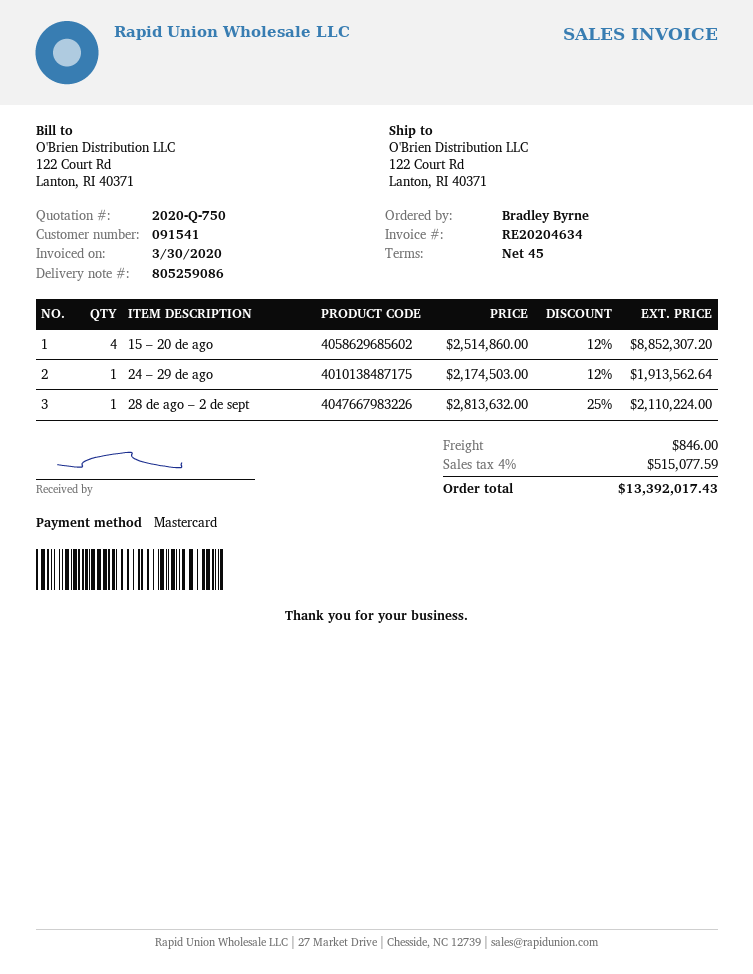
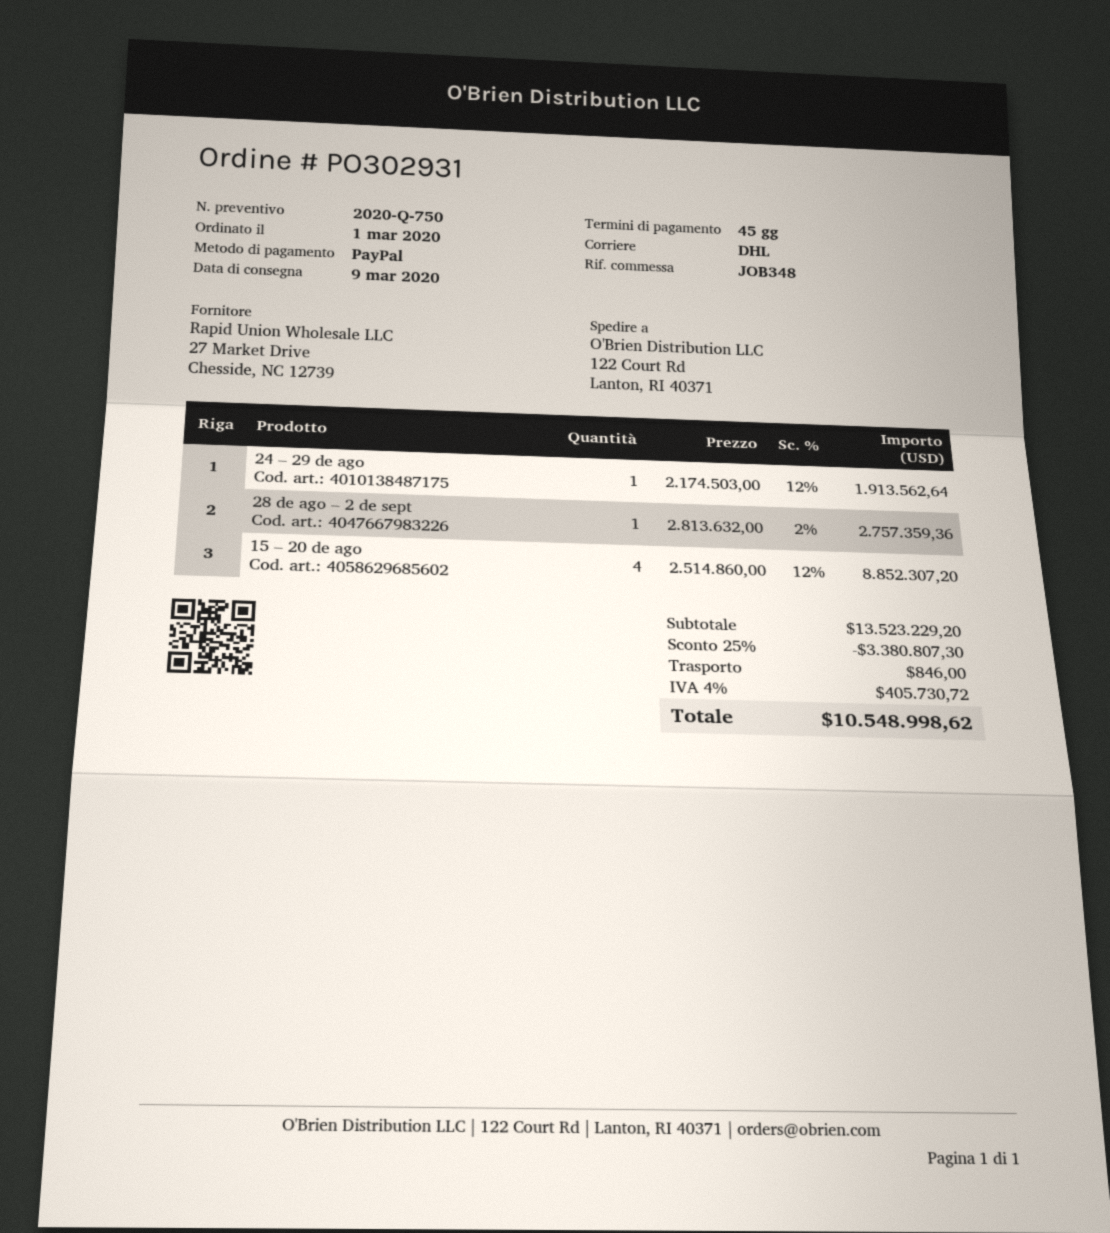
payment method: Mastercard -> PayPal
28 de ago – 2 de sept: 1 x 2813632.00 - 25% = 2110224.00 -> 1 x 2813632.00 - 2% = 2757359.36
discount: none -> 25% = 3380807.30
tax: 4% = 515077.59 -> 4% = 405730.72
total: 13392017.43 -> 10548998.62

